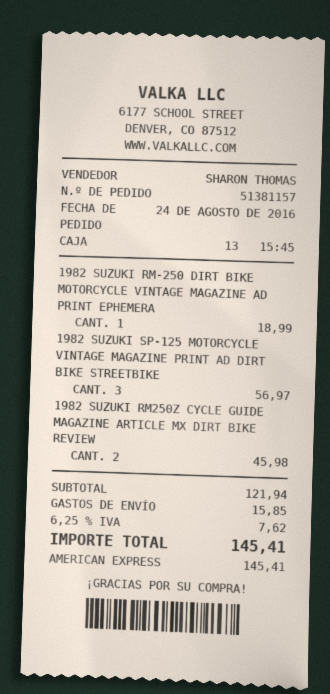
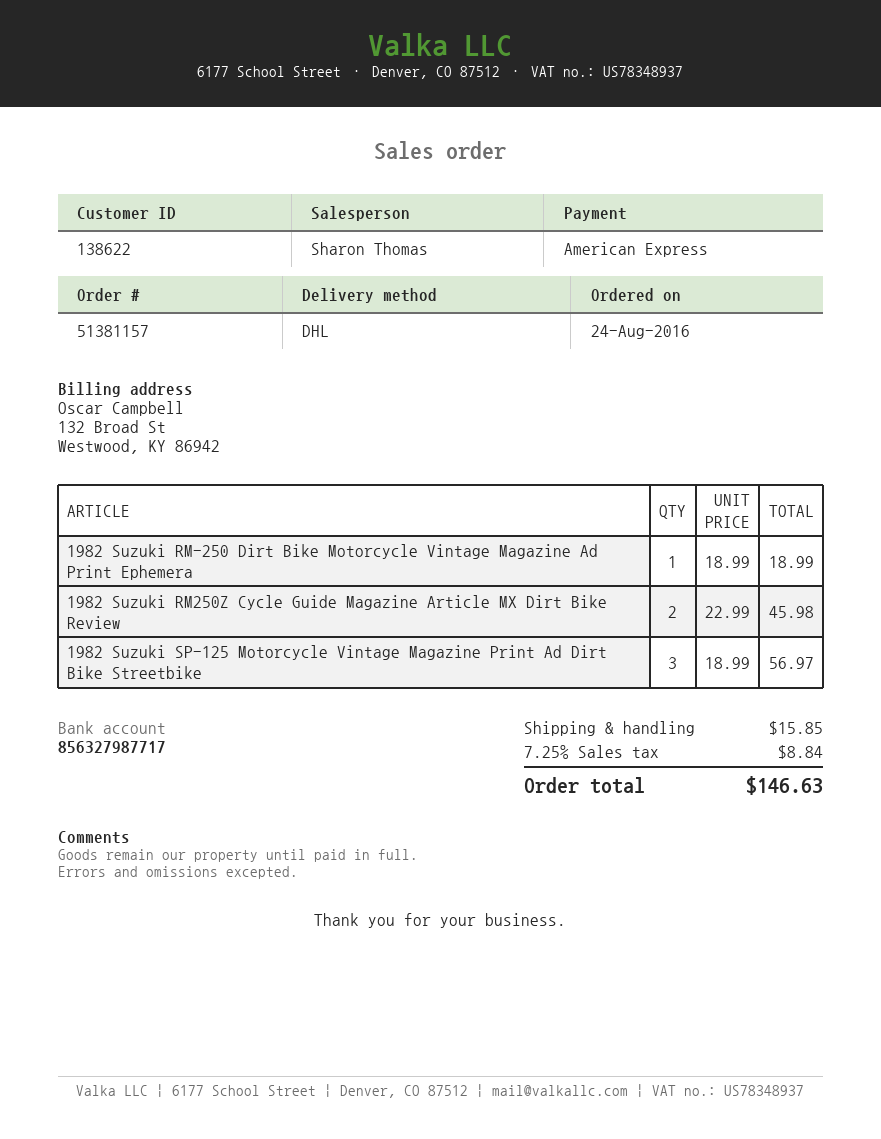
tax: 6.25% = 7.62 -> 7.25% = 8.84
total: 145.41 -> 146.63

